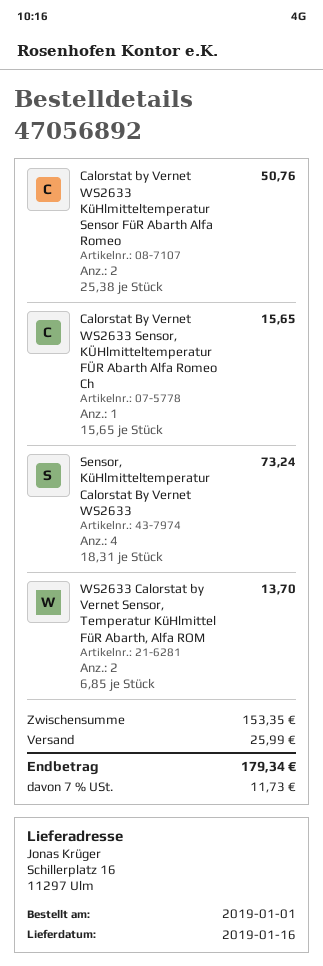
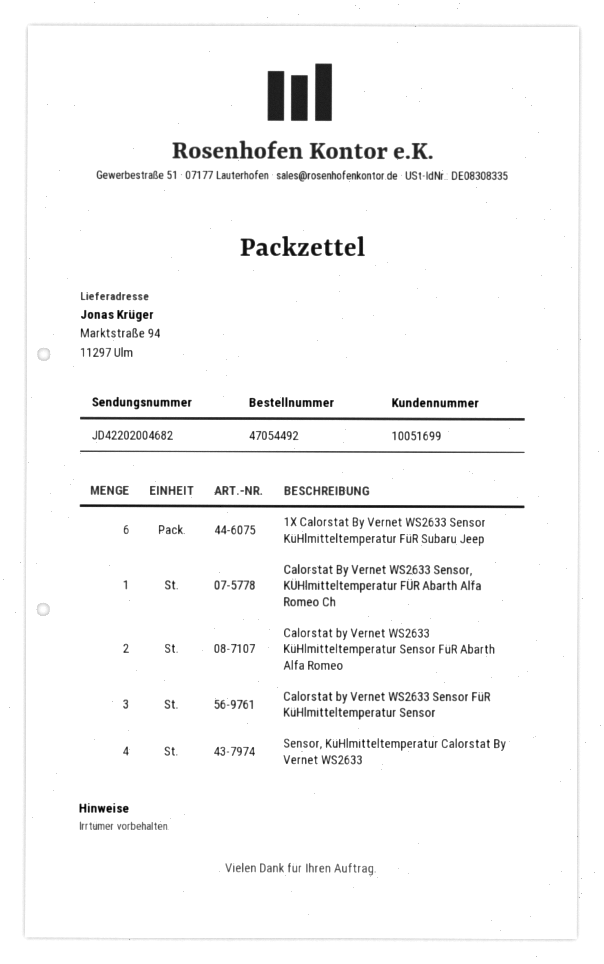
order number: 47056892 -> 47054492
ship to: Schillerplatz 16, 11297 Ulm -> Marktstraße 94, 11297 Ulm
WS2633 Calorstat by Vernet Sensor, Temperatur KüHlmittel FüR Abarth, Alfa ROM: 2 -> none
1X Calorstat By Vernet WS2633 Sensor KüHlmitteltemperatur FüR Subaru Jeep: none -> 6
Calorstat by Vernet WS2633 Sensor FüR KüHlmitteltemperatur Sensor: none -> 3

